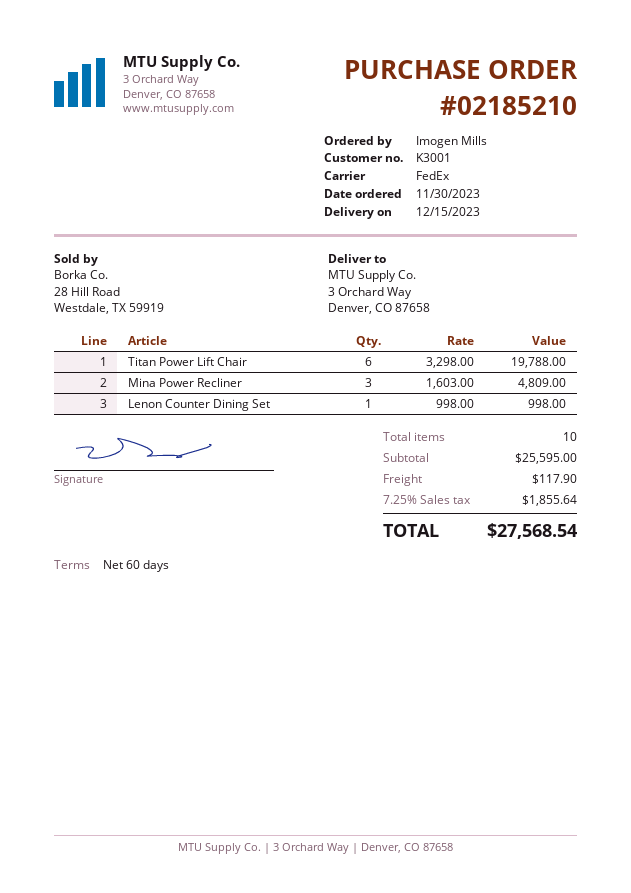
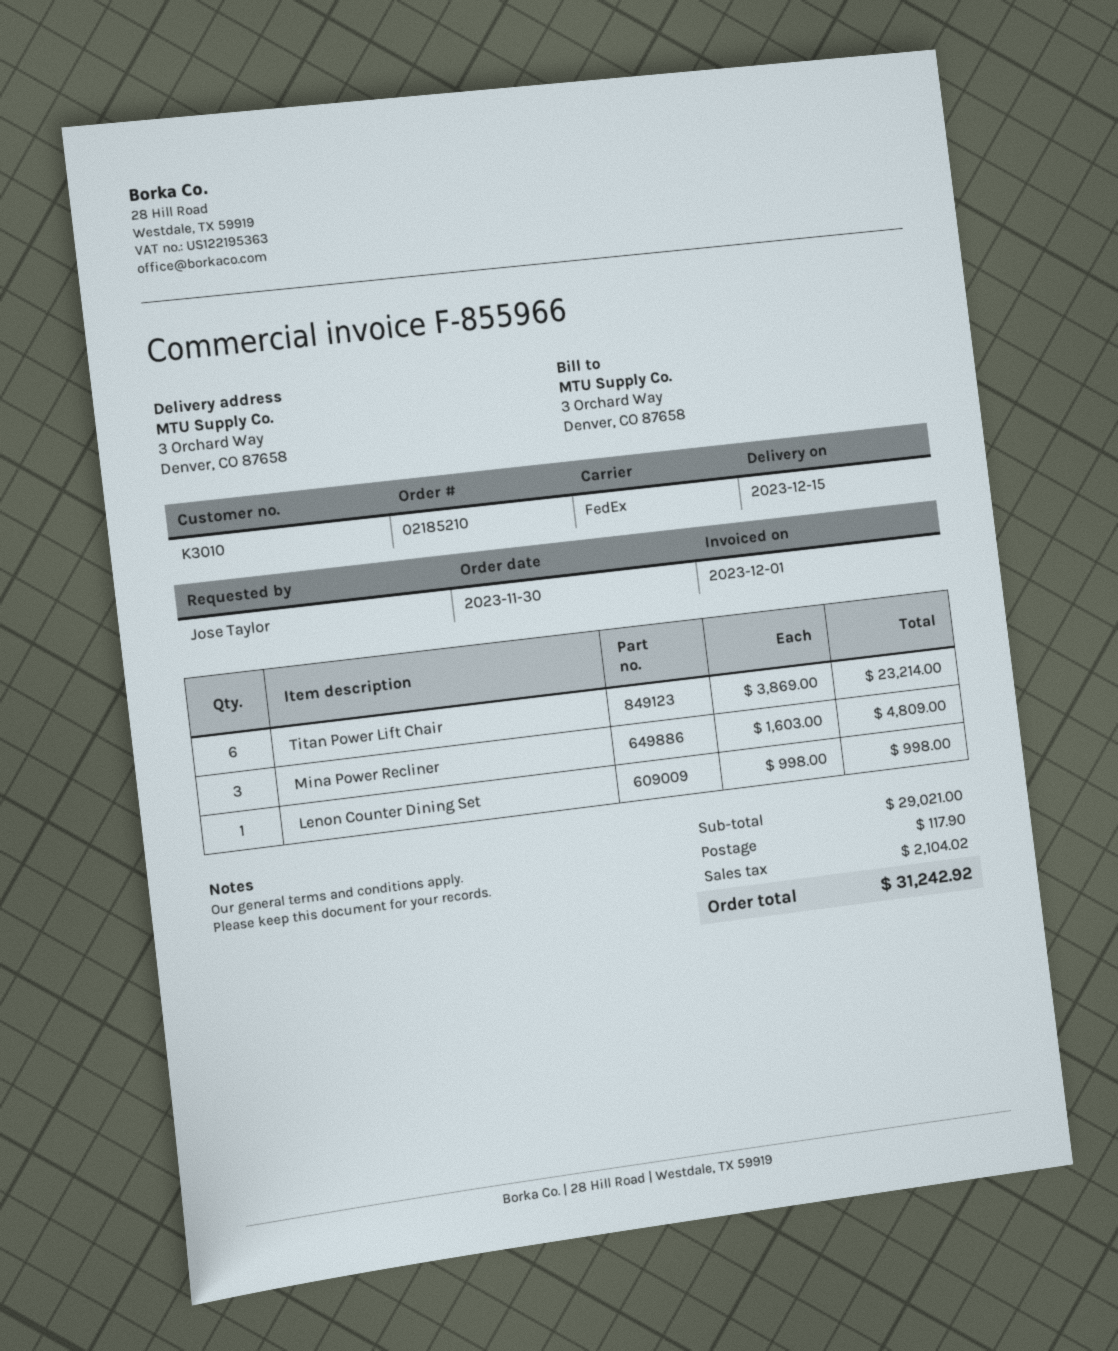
customer number: K3001 -> K3010
ordered by: Imogen Mills -> Jose Taylor
Titan Power Lift Chair: 6 x 3298.00 = 19788.00 -> 6 x 3869.00 = 23214.00
subtotal: 25595.00 -> 29021.00
tax: 1855.64 -> 2104.02
total: 27568.54 -> 31242.92

